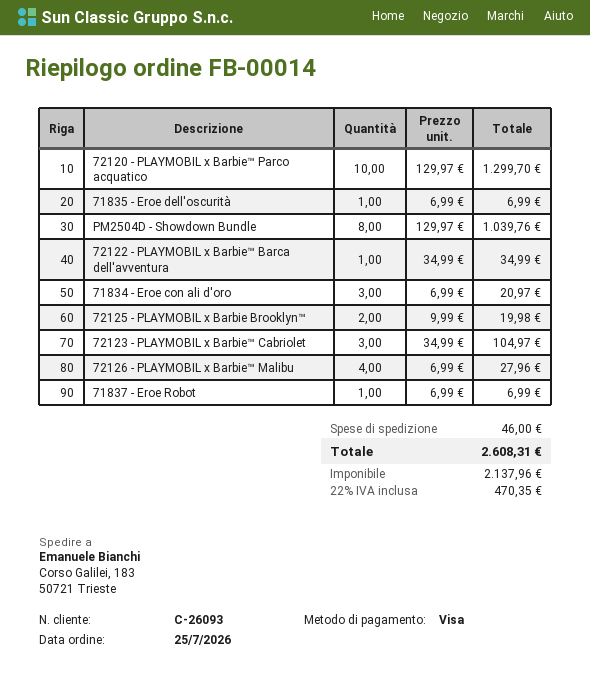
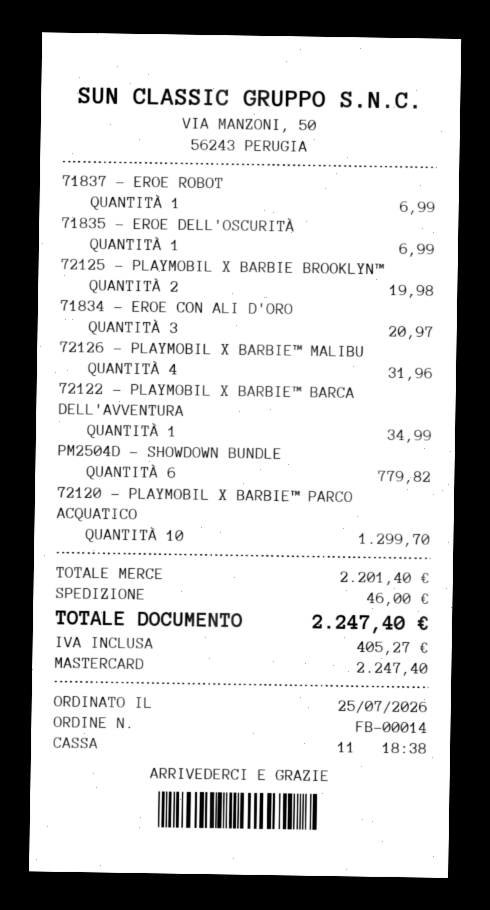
payment method: Visa -> Mastercard
PM2504D - Showdown Bundle: 8 for 1039.76 -> 6 for 779.82
72123 - PLAYMOBIL x Barbie™ Cabriolet: 3 for 104.97 -> none
72126 - PLAYMOBIL x Barbie™ Malibu: 4 for 27.96 -> 4 for 31.96
tax: 470.35 -> 405.27
total: 2608.31 -> 2247.40

